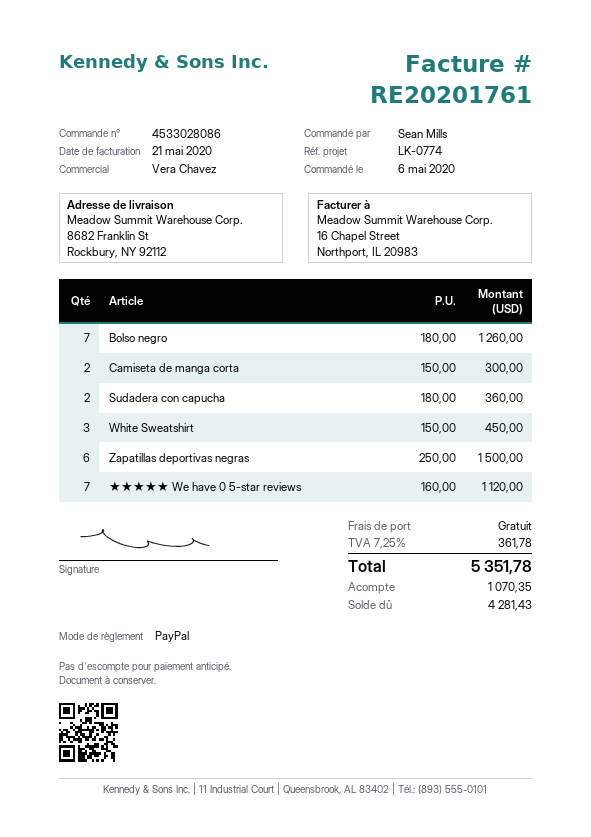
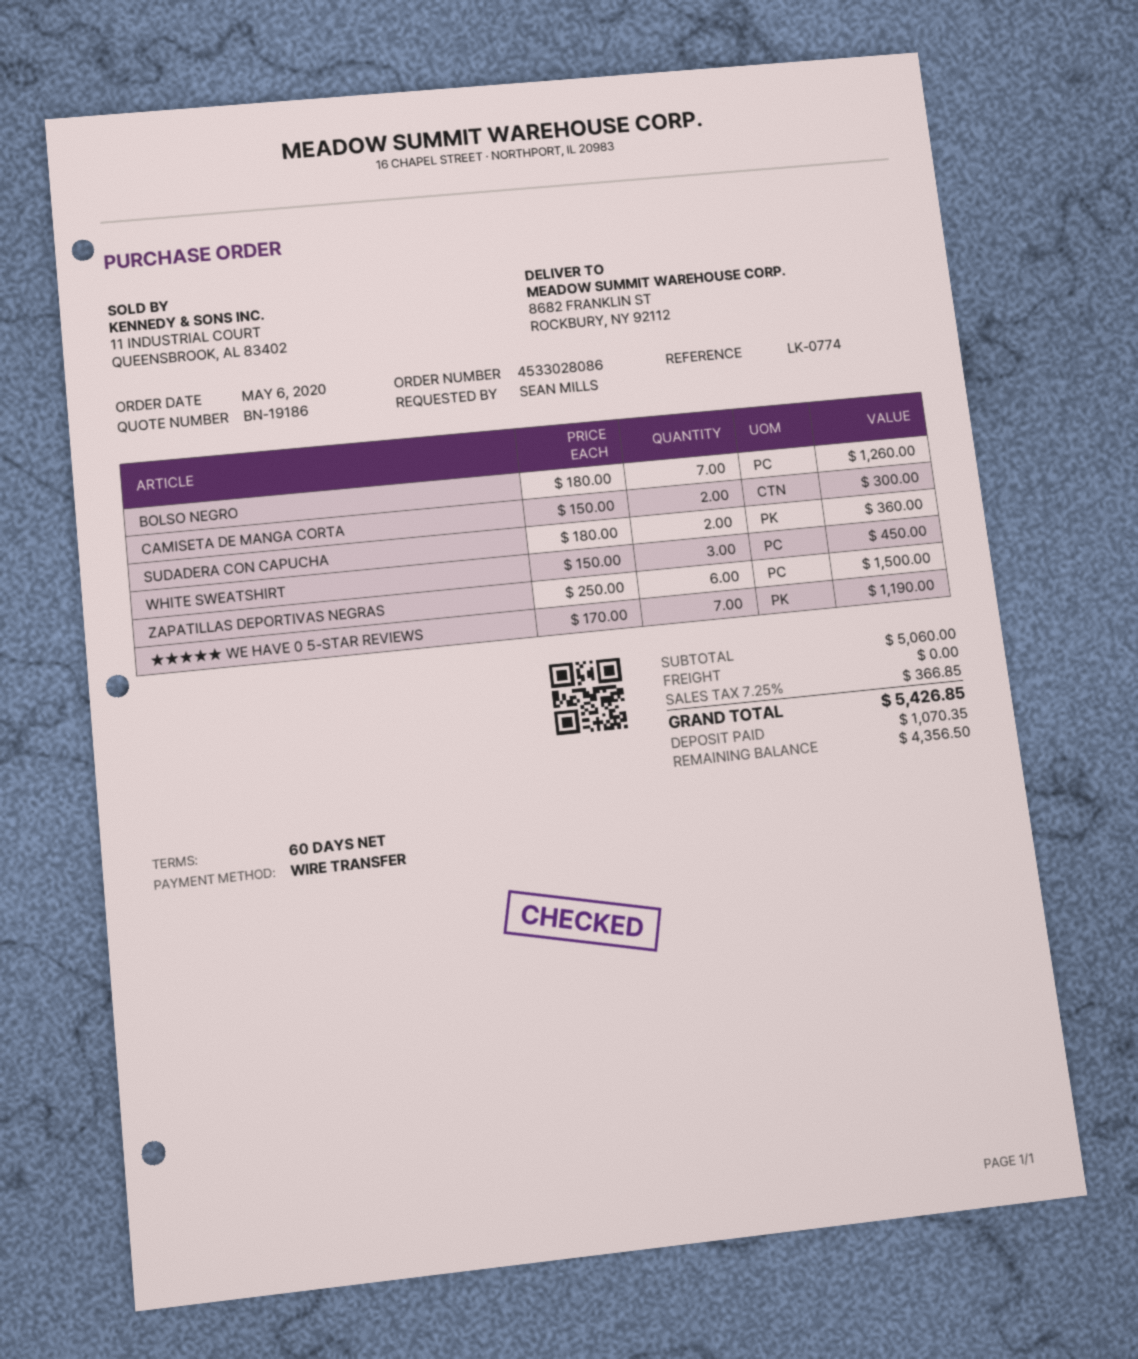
payment method: PayPal -> bank transfer
★★★★★ We have 0 5-star reviews: 7 x 160.00 = 1120.00 -> 7 x 170.00 = 1190.00
tax: 7.25% = 361.78 -> 7.25% = 366.85
total: 5351.78 -> 5426.85
balance: 4281.43 -> 4356.50

